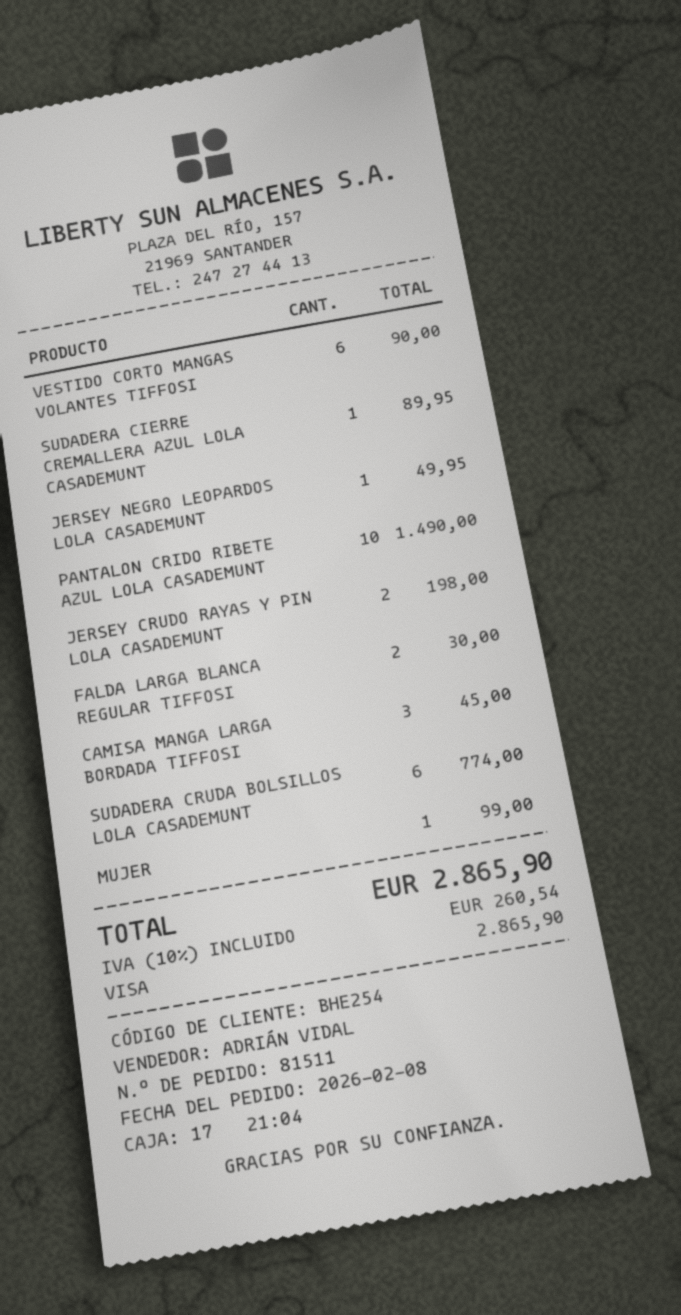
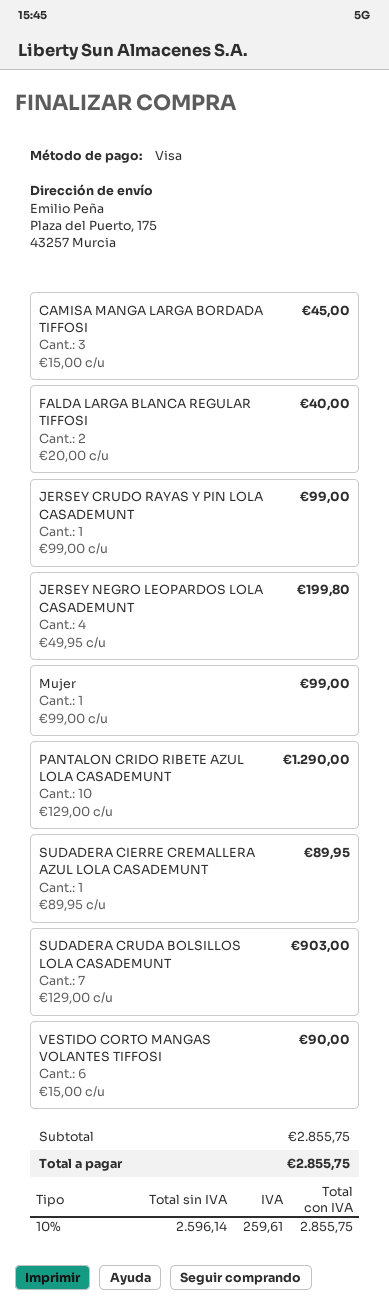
JERSEY NEGRO LEOPARDOS LOLA CASADEMUNT: 1 for 49.95 -> 4 for 199.80
PANTALON CRIDO RIBETE AZUL LOLA CASADEMUNT: 10 for 1490.00 -> 10 for 1290.00
JERSEY CRUDO RAYAS Y PIN LOLA CASADEMUNT: 2 for 198.00 -> 1 for 99.00
FALDA LARGA BLANCA REGULAR TIFFOSI: 2 for 30.00 -> 2 for 40.00
SUDADERA CRUDA BOLSILLOS LOLA CASADEMUNT: 6 for 774.00 -> 7 for 903.00
tax: 10% = 260.54 -> 10% = 259.61
total: 2865.90 -> 2855.75

